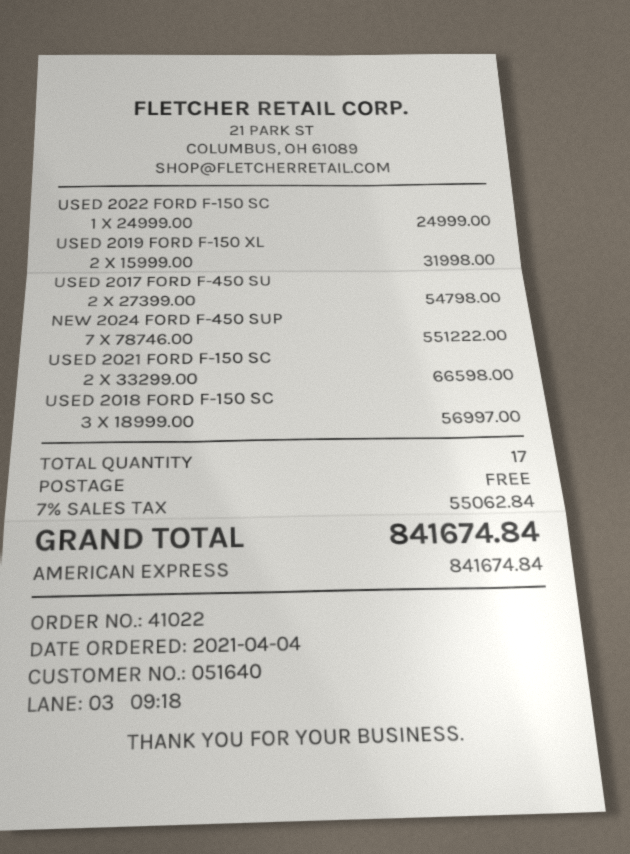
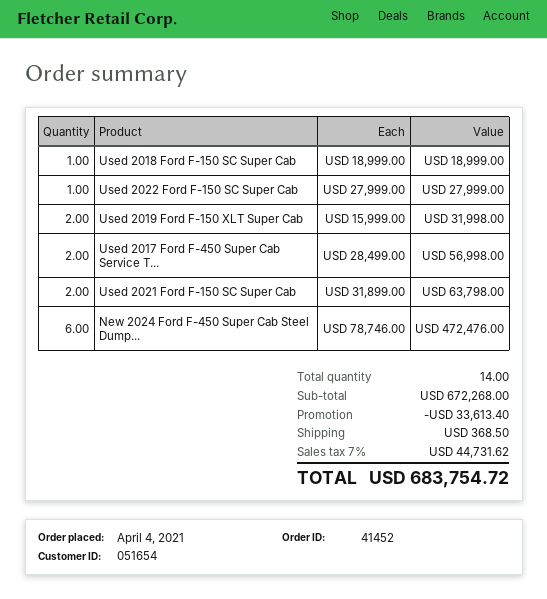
order number: 41022 -> 41452
customer number: 051640 -> 051654
USED 2022 FORD F-150 SC: 1 x 24999.00 = 24999.00 -> 1 x 27999.00 = 27999.00
USED 2017 FORD F-450 SU: 2 x 27399.00 = 54798.00 -> 2 x 28499.00 = 56998.00
NEW 2024 FORD F-450 SUP: 7 x 78746.00 = 551222.00 -> 6 x 78746.00 = 472476.00
USED 2021 FORD F-150 SC: 2 x 33299.00 = 66598.00 -> 2 x 31899.00 = 63798.00
USED 2018 FORD F-150 SC: 3 x 18999.00 = 56997.00 -> 1 x 18999.00 = 18999.00
total quantity: 17 -> 14
discount: none -> 33613.40
shipping: 0.00 -> 368.50
tax: 7% = 55062.84 -> 7% = 44731.62
total: 841674.84 -> 683754.72

